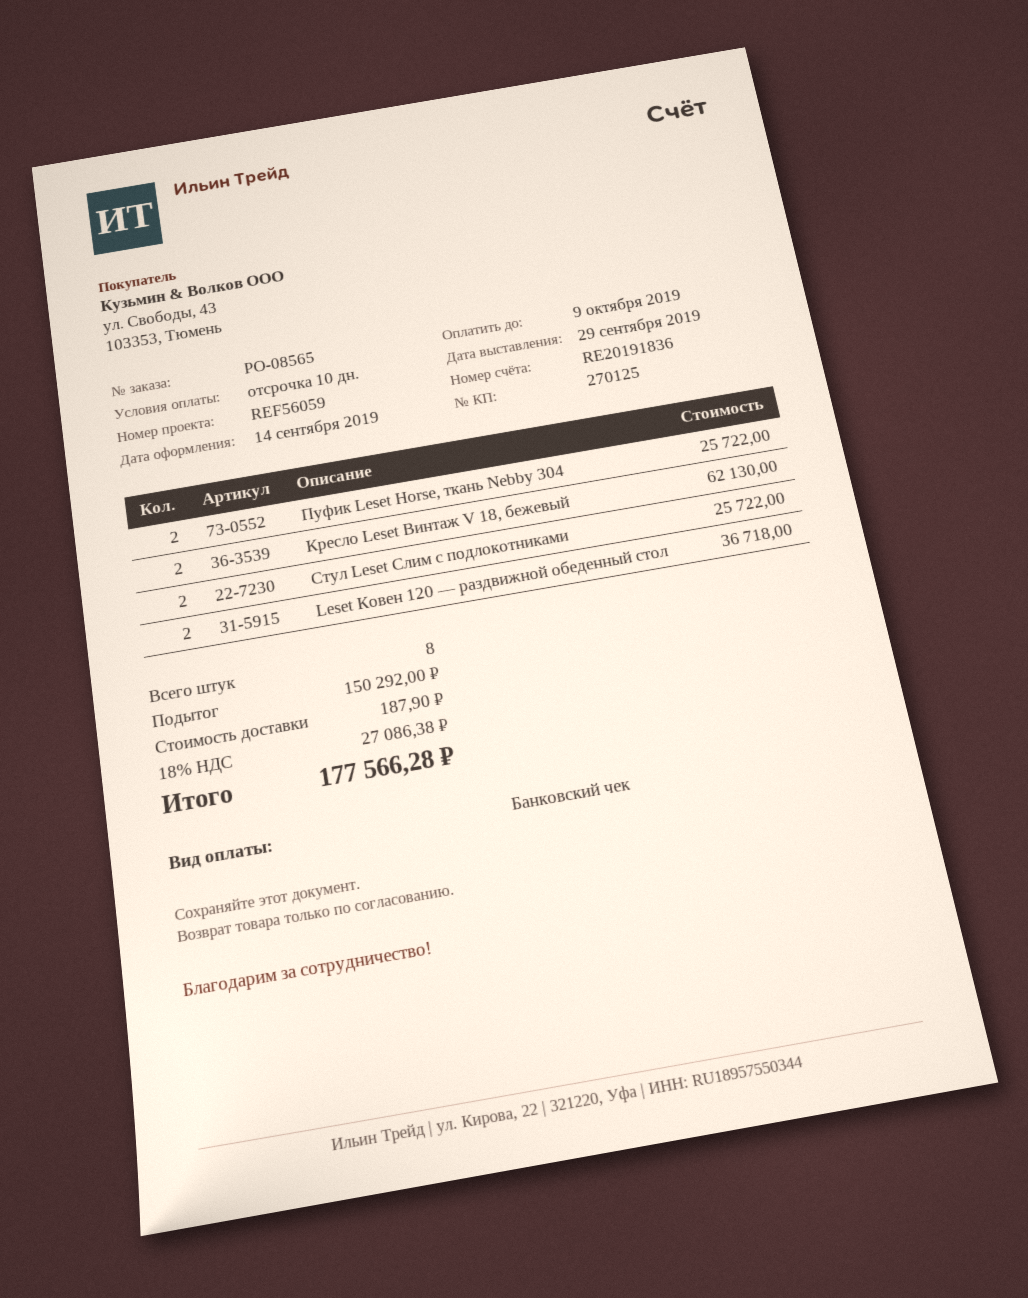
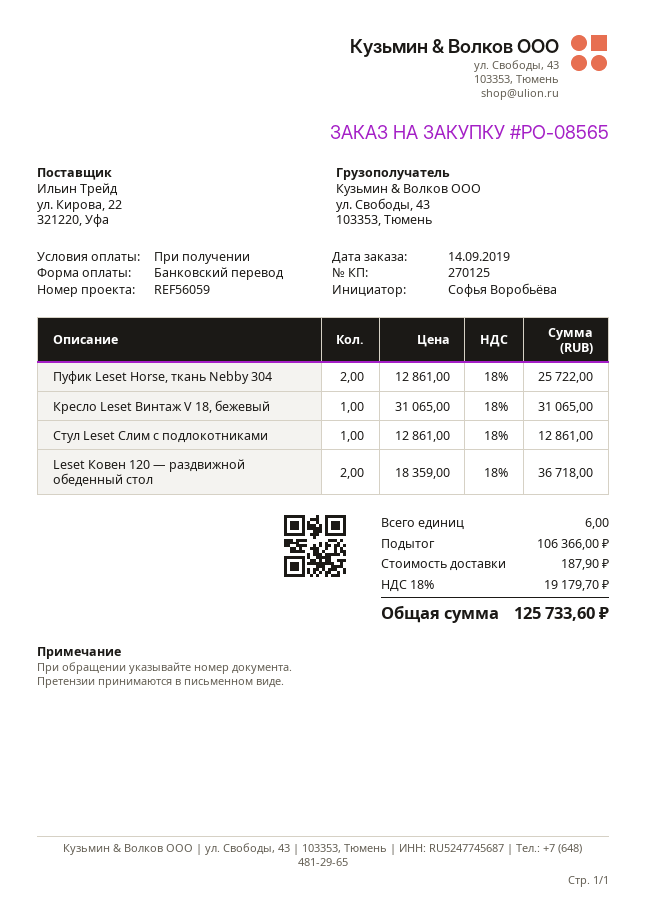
payment terms: 10 days -> on receipt
payment method: cheque -> bank transfer
Кресло Leset Винтаж V 18, бежевый: 2 for 62130.00 -> 1 for 31065.00
Стул Leset Слим с подлокотниками: 2 for 25722.00 -> 1 for 12861.00
total quantity: 8 -> 6
subtotal: 150292.00 -> 106366.00
tax: 18% = 27086.38 -> 18% = 19179.70
total: 177566.28 -> 125733.60

